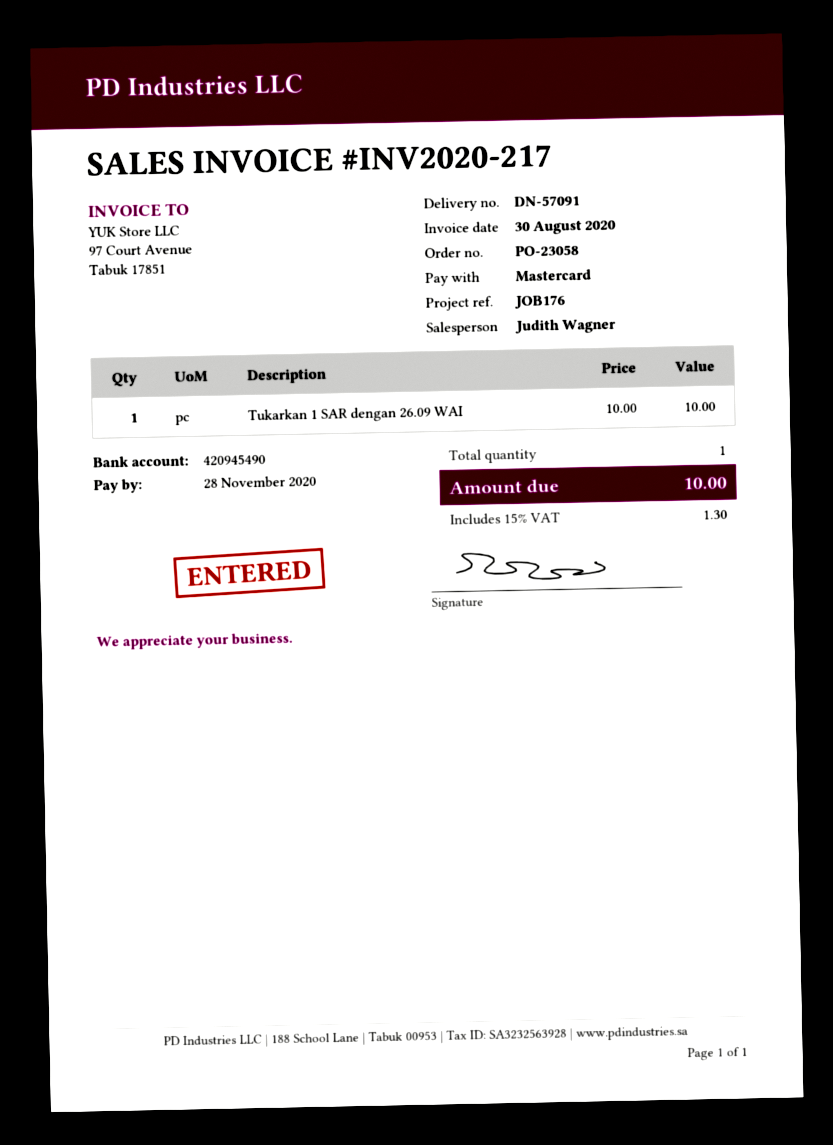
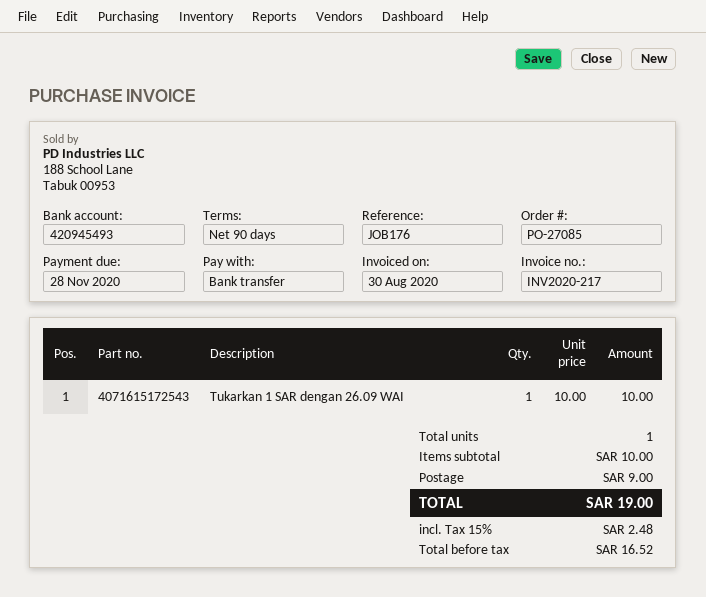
order number: PO-23058 -> PO-27085
payment method: Mastercard -> bank transfer
bank account: 420945490 -> 420945493
shipping: none -> 9.00
tax: 15% = 1.30 -> 15% = 2.48
total: 10.00 -> 19.00

